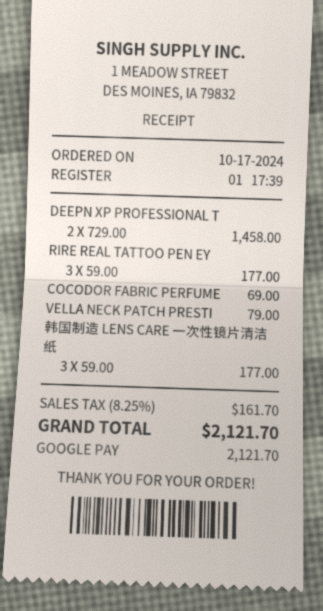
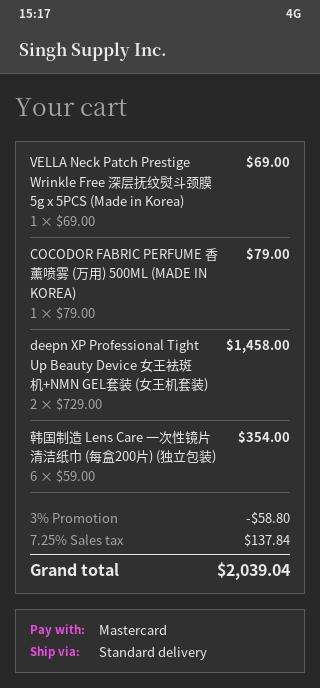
payment method: Google Pay -> Mastercard
RIRE REAL TATTOO PEN EY: 3 x 59.00 = 177.00 -> none
COCODOR FABRIC PERFUME: 1 x 69.00 = 69.00 -> 1 x 79.00 = 79.00
VELLA NECK PATCH PRESTI: 1 x 79.00 = 79.00 -> 1 x 69.00 = 69.00
韩国制造 LENS CARE 一次性镜片清洁纸: 3 x 59.00 = 177.00 -> 6 x 59.00 = 354.00
discount: none -> 3% = 58.80
tax: 8.25% = 161.70 -> 7.25% = 137.84
total: 2121.70 -> 2039.04

